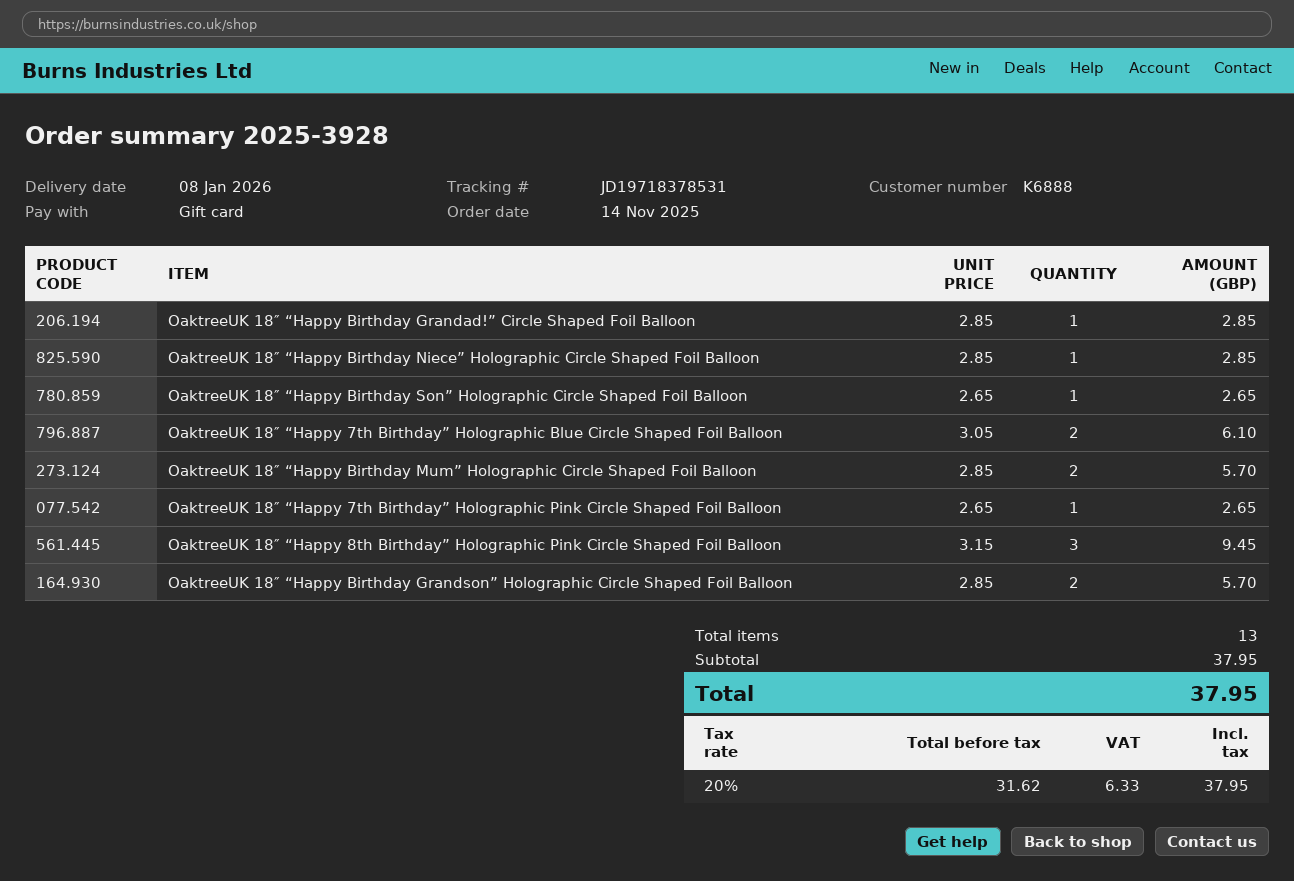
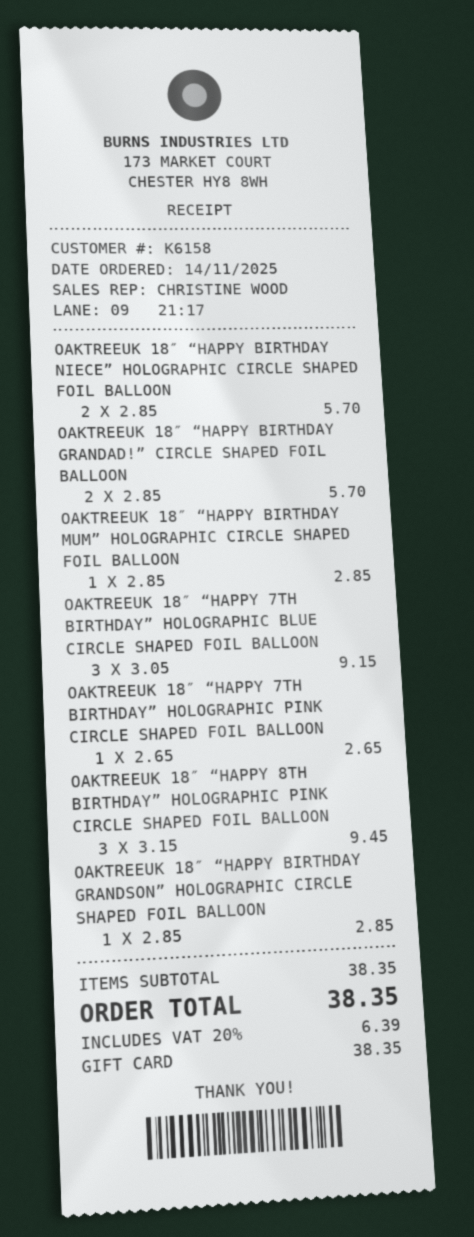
customer number: K6888 -> K6158
OaktreeUK 18″ “Happy Birthday Grandad!” Circle Shaped Foil Balloon: 1 x 2.85 = 2.85 -> 2 x 2.85 = 5.70
OaktreeUK 18″ “Happy Birthday Niece” Holographic Circle Shaped Foil Balloon: 1 x 2.85 = 2.85 -> 2 x 2.85 = 5.70
OaktreeUK 18″ “Happy Birthday Son” Holographic Circle Shaped Foil Balloon: 1 x 2.65 = 2.65 -> none
OaktreeUK 18″ “Happy 7th Birthday” Holographic Blue Circle Shaped Foil Balloon: 2 x 3.05 = 6.10 -> 3 x 3.05 = 9.15
OaktreeUK 18″ “Happy Birthday Mum” Holographic Circle Shaped Foil Balloon: 2 x 2.85 = 5.70 -> 1 x 2.85 = 2.85
OaktreeUK 18″ “Happy Birthday Grandson” Holographic Circle Shaped Foil Balloon: 2 x 2.85 = 5.70 -> 1 x 2.85 = 2.85
subtotal: 37.95 -> 38.35
tax: 20% = 6.33 -> 20% = 6.39
total: 37.95 -> 38.35

